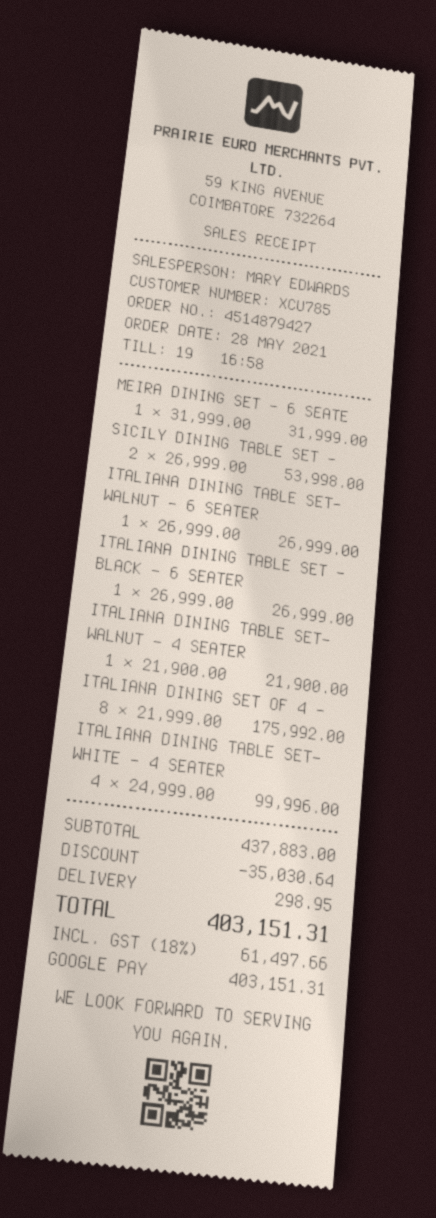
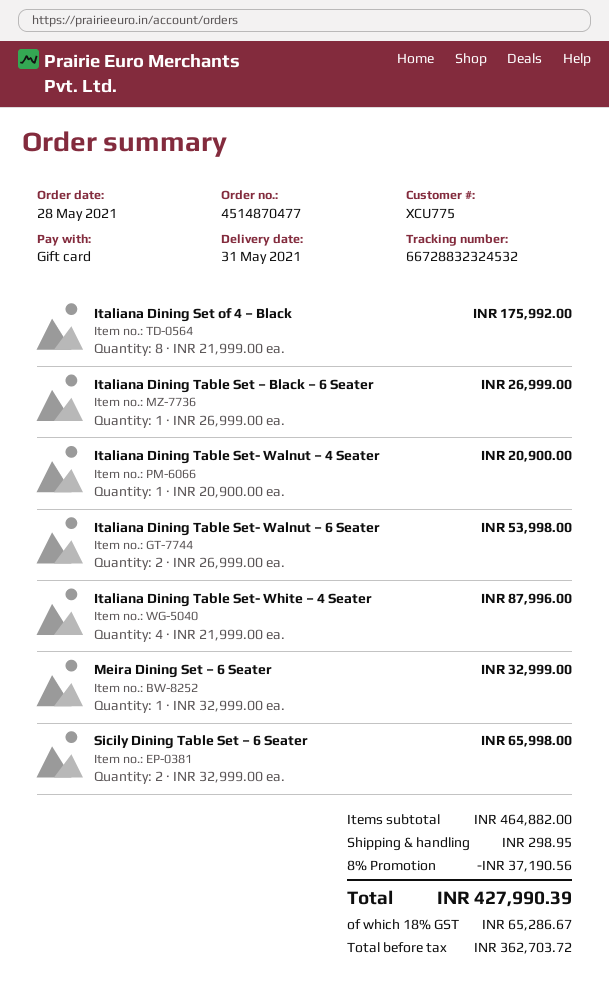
order number: 4514879427 -> 4514870477
customer number: XCU785 -> XCU775
payment method: Google Pay -> gift card
MEIRA DINING SET – 6 SEATE: 1 x 31999.00 = 31999.00 -> 1 x 32999.00 = 32999.00
SICILY DINING TABLE SET –: 2 x 26999.00 = 53998.00 -> 2 x 32999.00 = 65998.00
ITALIANA DINING TABLE SET- WALNUT – 6 SEATER: 1 x 26999.00 = 26999.00 -> 2 x 26999.00 = 53998.00
ITALIANA DINING TABLE SET- WALNUT – 4 SEATER: 1 x 21900.00 = 21900.00 -> 1 x 20900.00 = 20900.00
ITALIANA DINING TABLE SET- WHITE – 4 SEATER: 4 x 24999.00 = 99996.00 -> 4 x 21999.00 = 87996.00
subtotal: 437883.00 -> 464882.00
discount: 35030.64 -> 37190.56
tax: 18% = 61497.66 -> 18% = 65286.67
total: 403151.31 -> 427990.39

